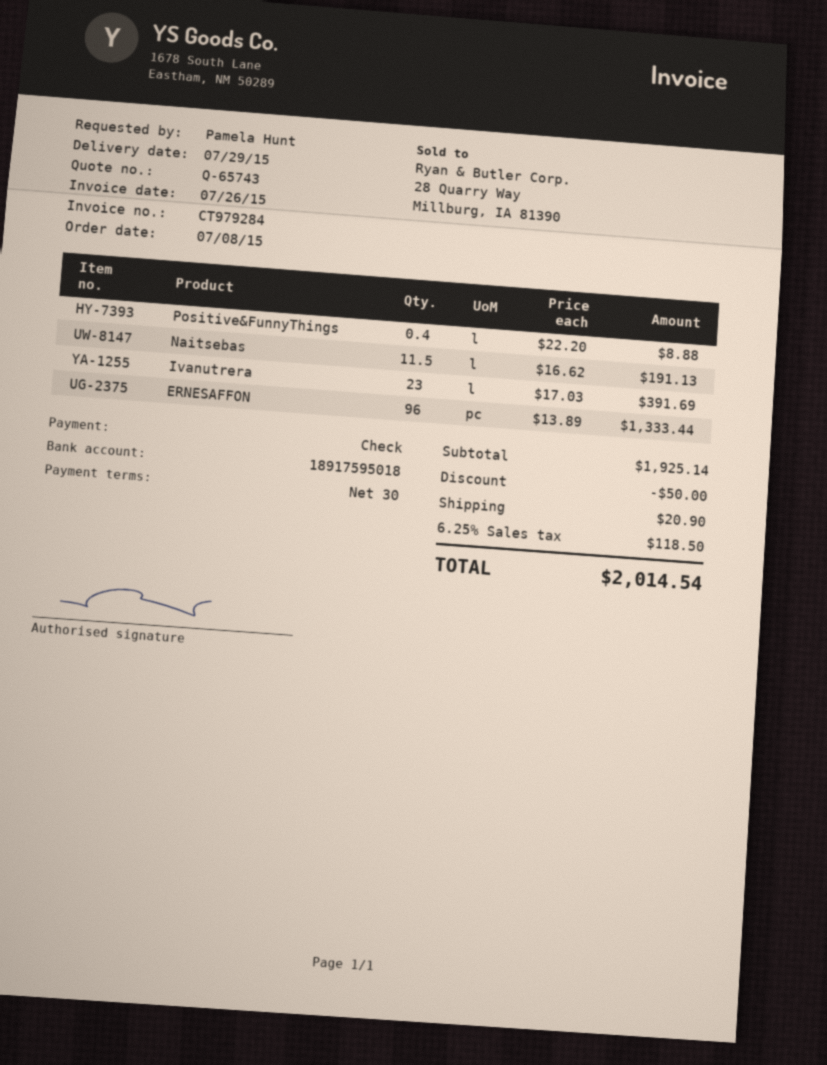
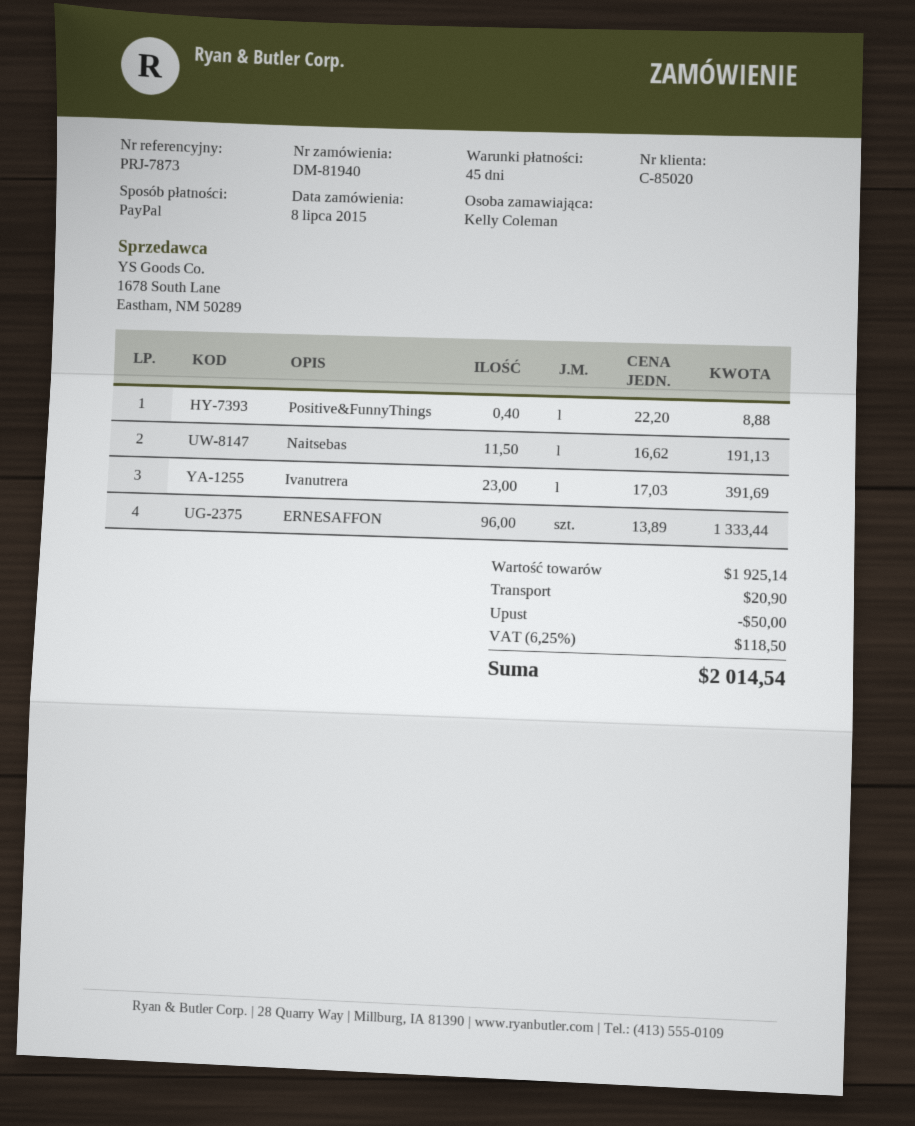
payment terms: 30 days -> 45 days
ordered by: Pamela Hunt -> Kelly Coleman
payment method: cheque -> PayPal

